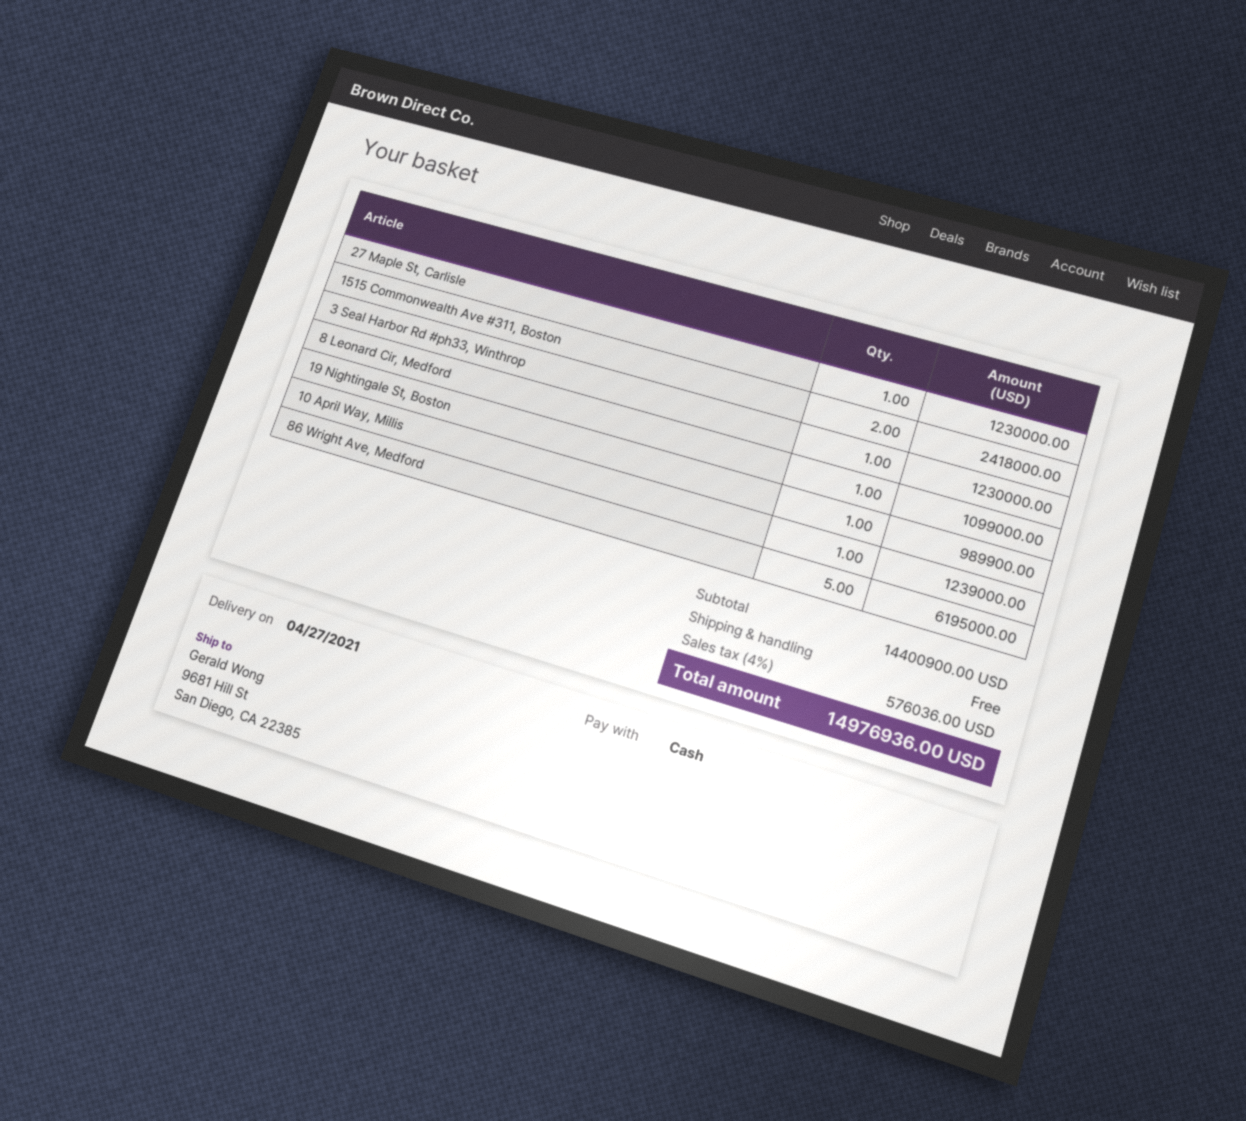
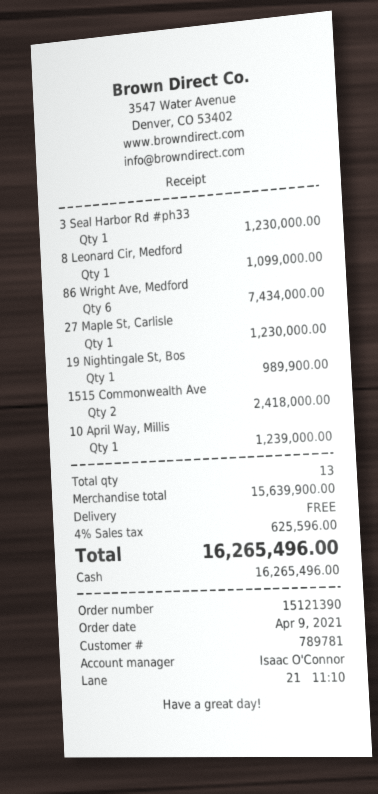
86 Wright Ave, Medford: 5 for 6195000.00 -> 6 for 7434000.00
subtotal: 14400900.00 -> 15639900.00
tax: 4% = 576036.00 -> 4% = 625596.00
total: 14976936.00 -> 16265496.00

